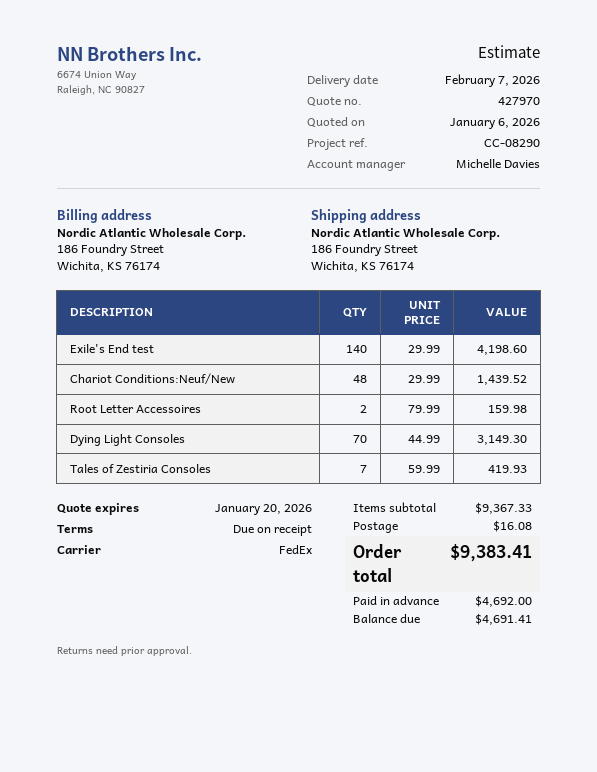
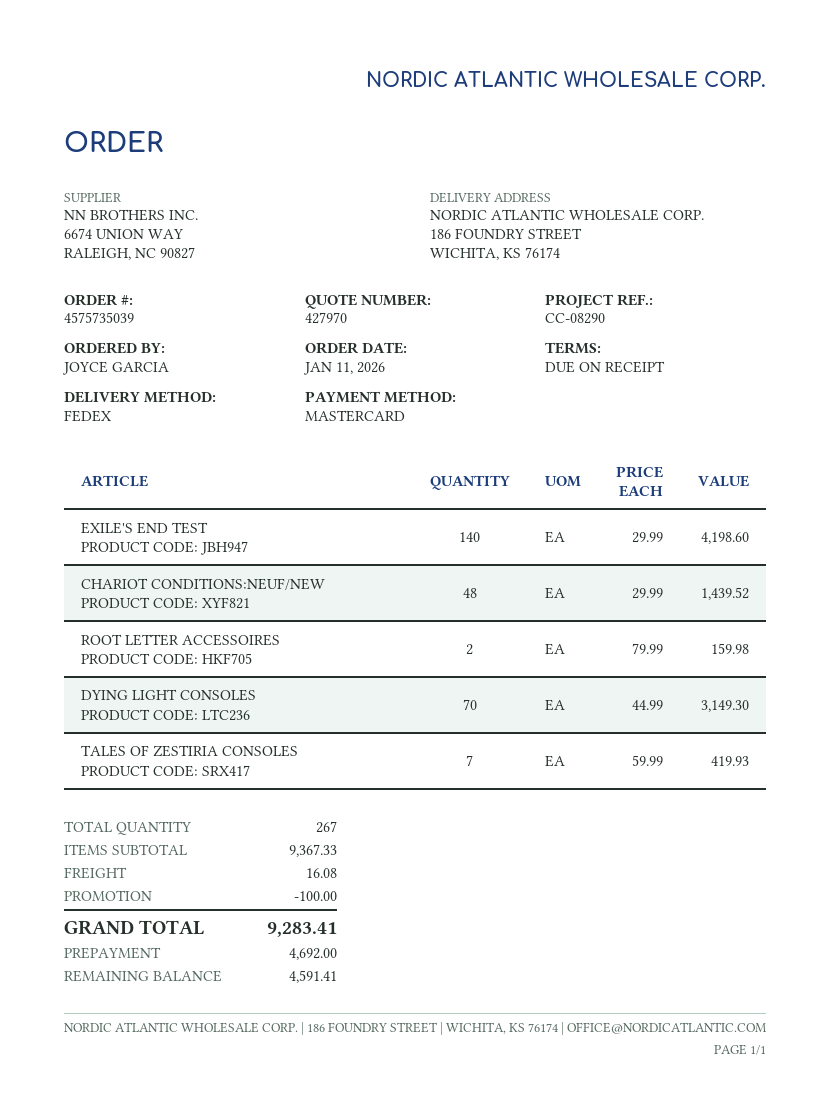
discount: none -> 100.00
total: 9383.41 -> 9283.41
balance: 4691.41 -> 4591.41

